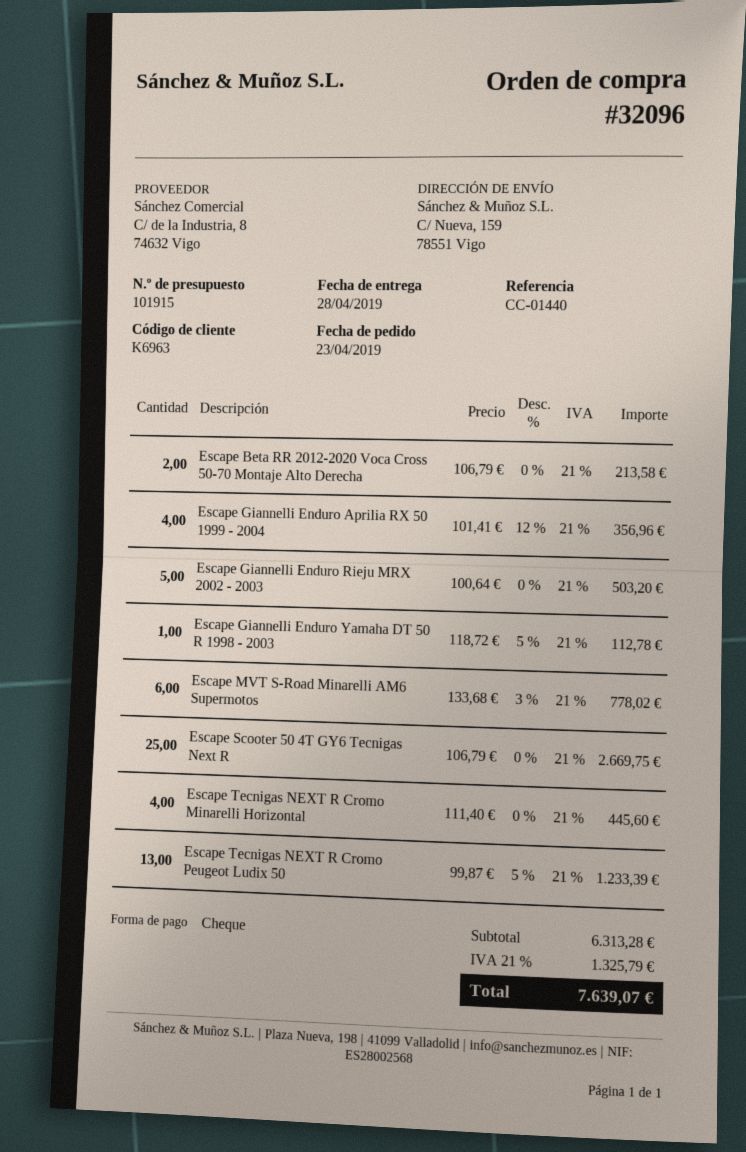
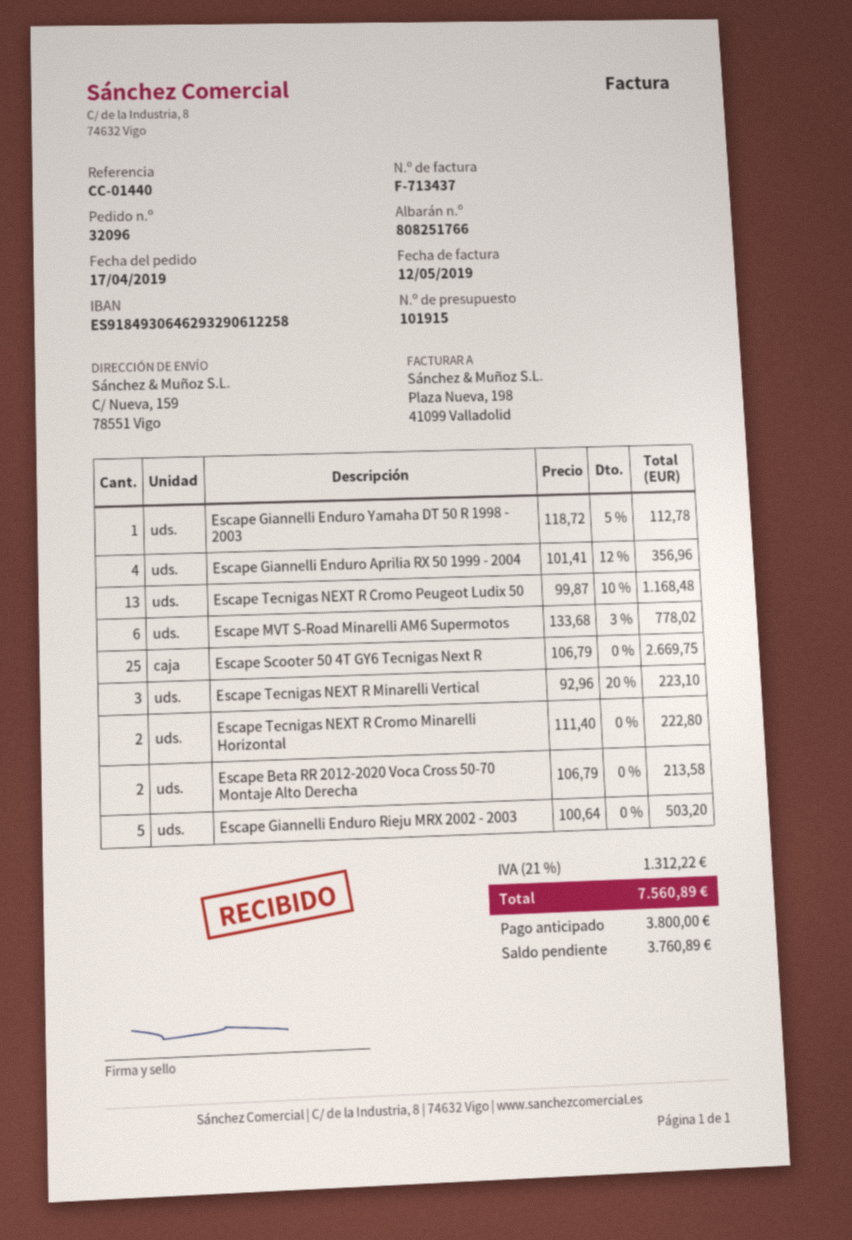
order date: 2019-04-23 -> 2019-04-17
Escape Tecnigas NEXT R Cromo Minarelli Horizontal: 4 x 111.40 = 445.60 -> 2 x 111.40 = 222.80
Escape Tecnigas NEXT R Cromo Peugeot Ludix 50: 13 x 99.87 - 5% = 1233.39 -> 13 x 99.87 - 10% = 1168.48
Escape Tecnigas NEXT R Minarelli Vertical: none -> 3 x 92.96 - 20% = 223.10
tax: 21% = 1325.79 -> 21% = 1312.22
total: 7639.07 -> 7560.89

